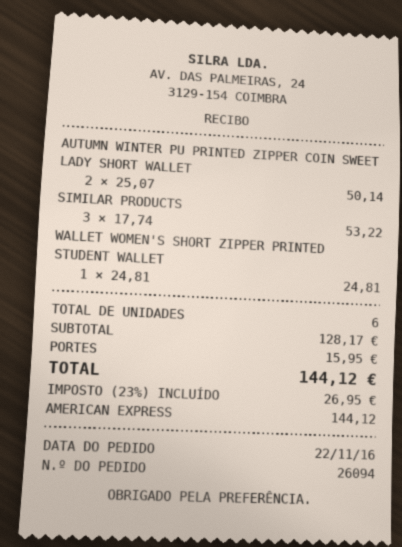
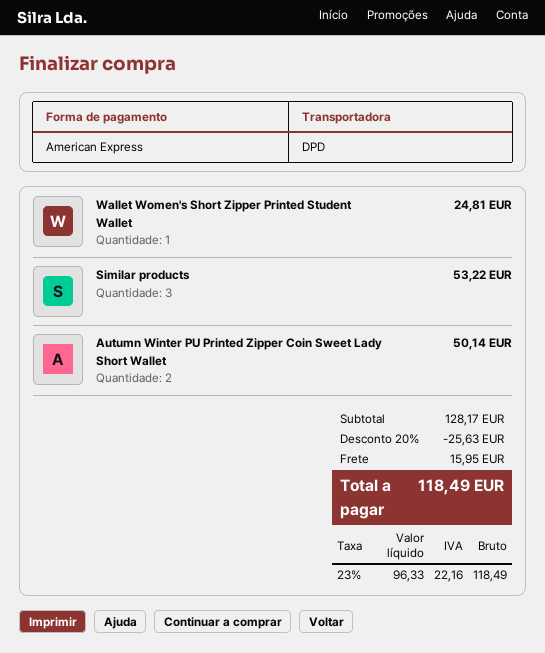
discount: none -> 20% = 25.63
tax: 23% = 26.95 -> 23% = 22.16
total: 144.12 -> 118.49

